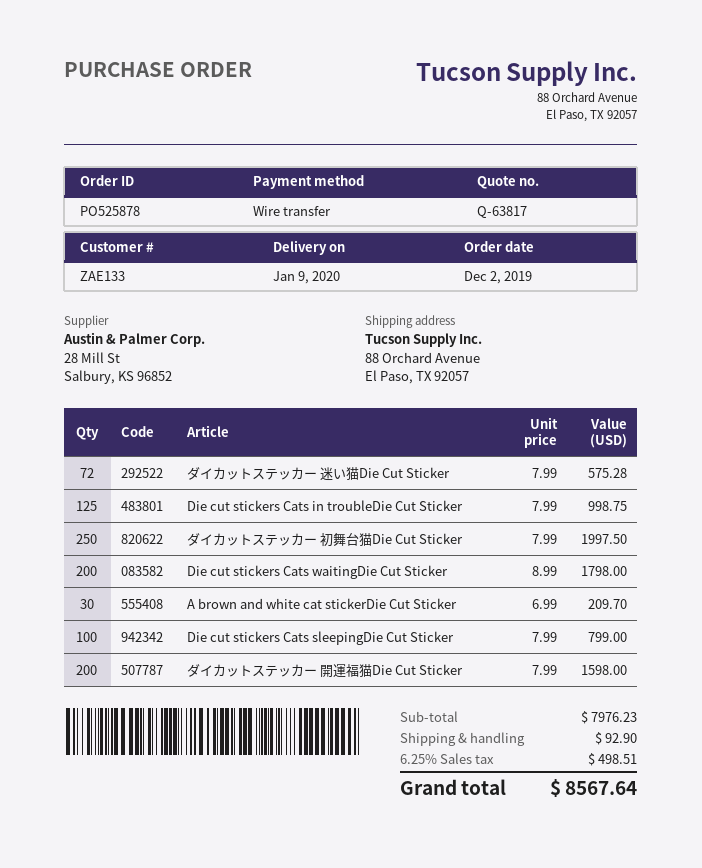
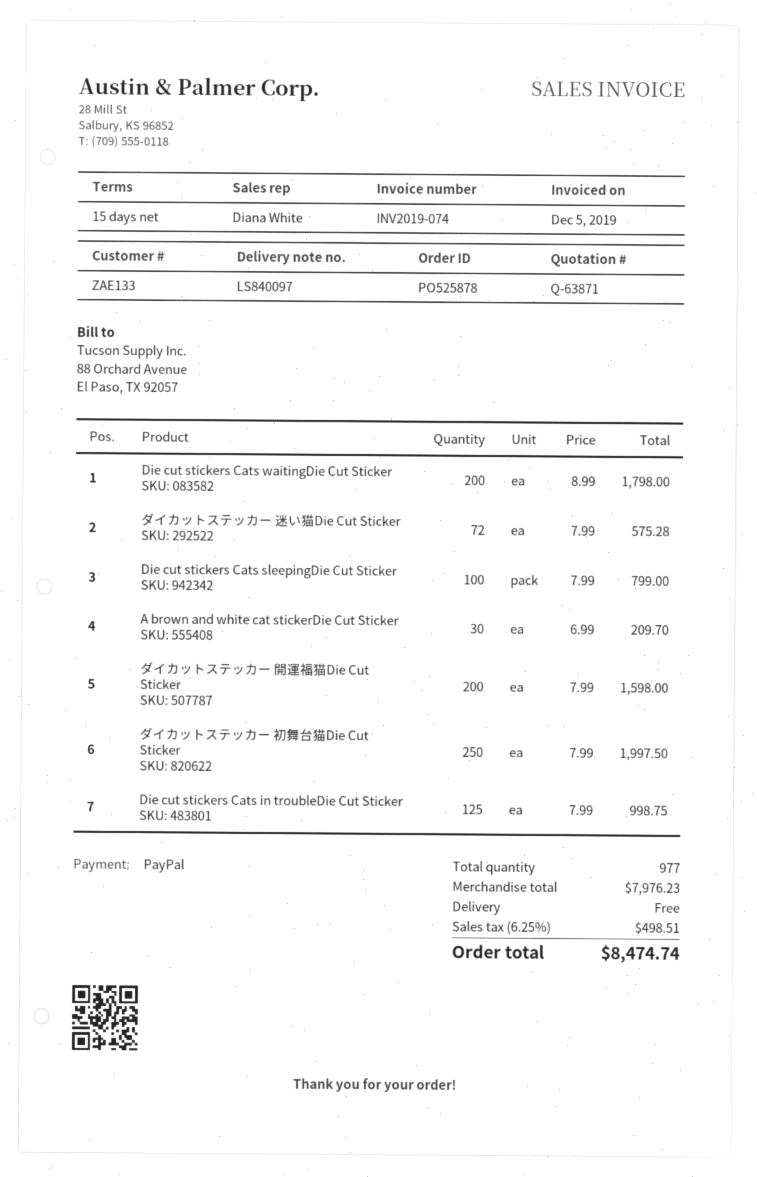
quote number: Q-63817 -> Q-63871
payment method: bank transfer -> PayPal
shipping: 92.90 -> 0.00
total: 8567.64 -> 8474.74

